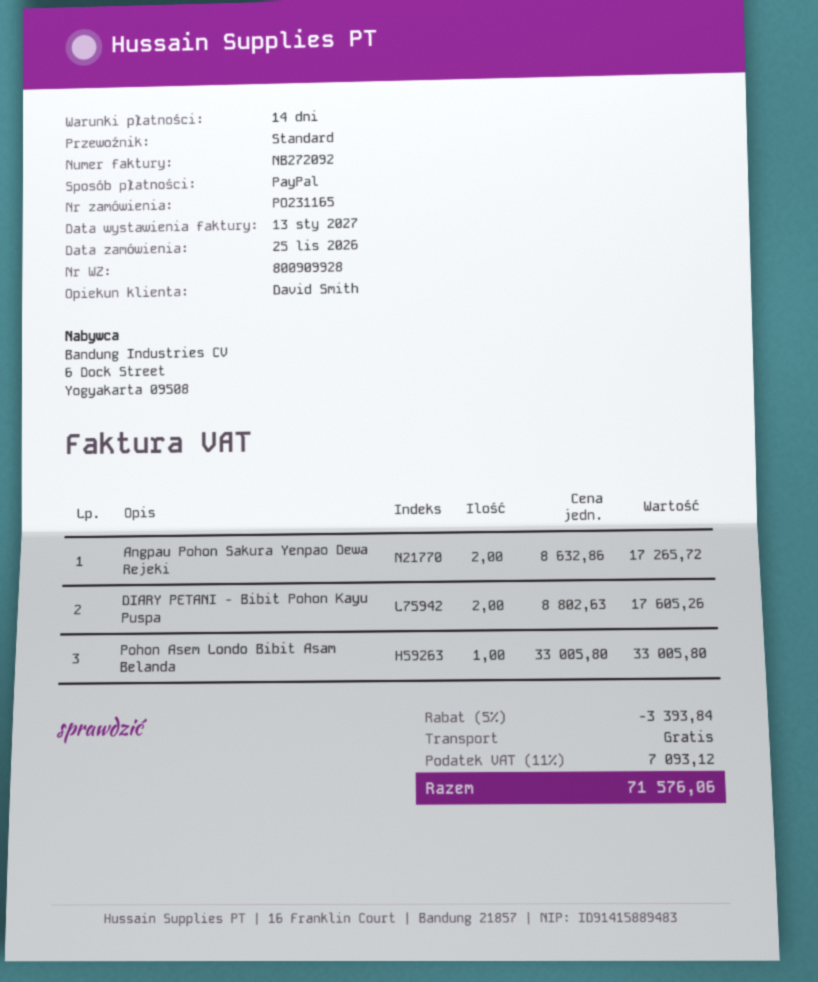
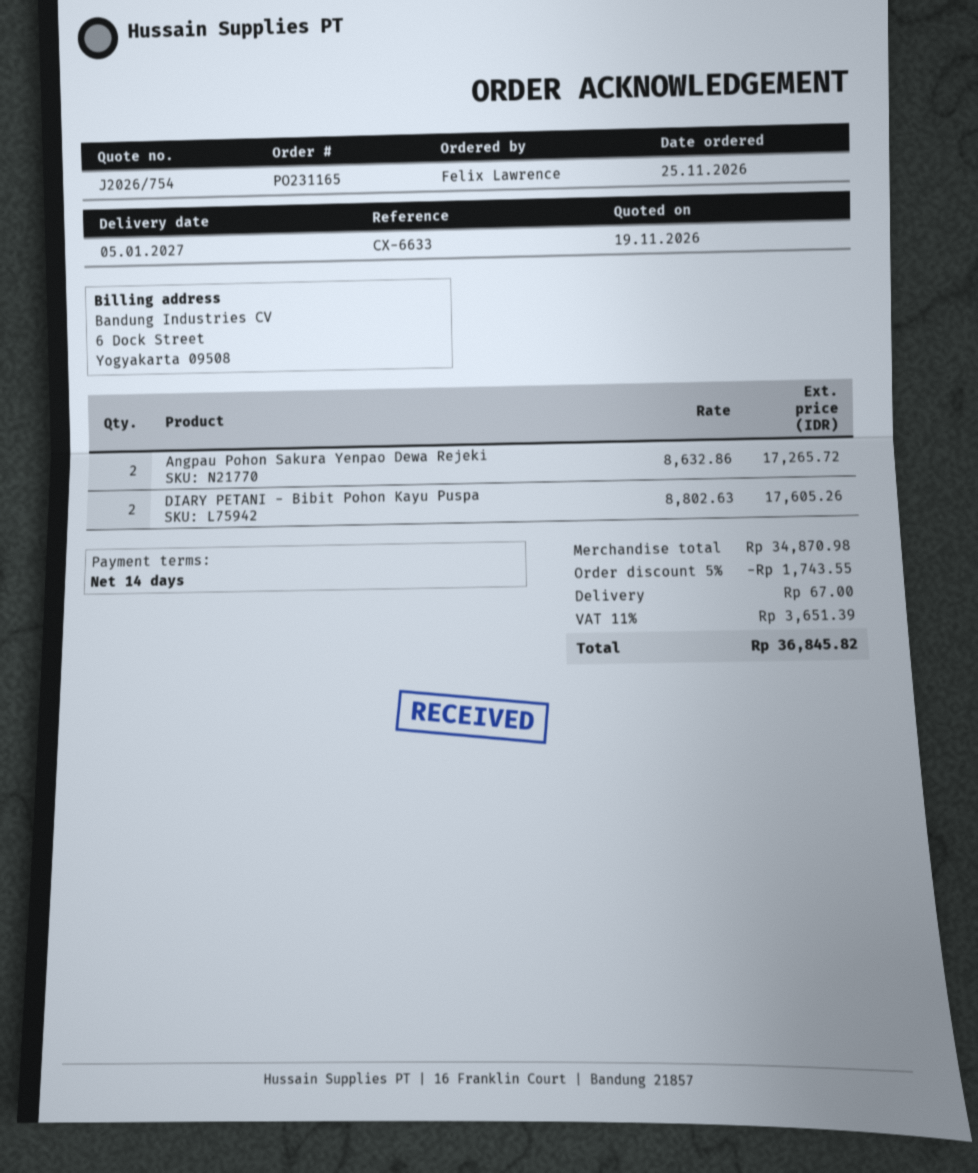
Pohon Asem Londo Bibit Asam Belanda: 1 x 33005.80 = 33005.80 -> none
discount: 5% = 3393.84 -> 5% = 1743.55
shipping: 0.00 -> 67.00
tax: 11% = 7093.12 -> 11% = 3651.39
total: 71576.06 -> 36845.82

